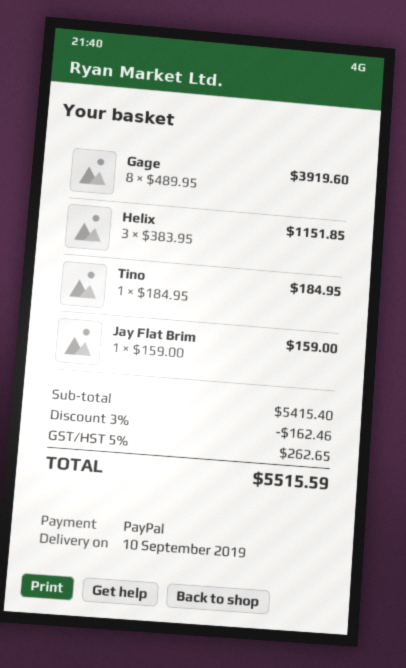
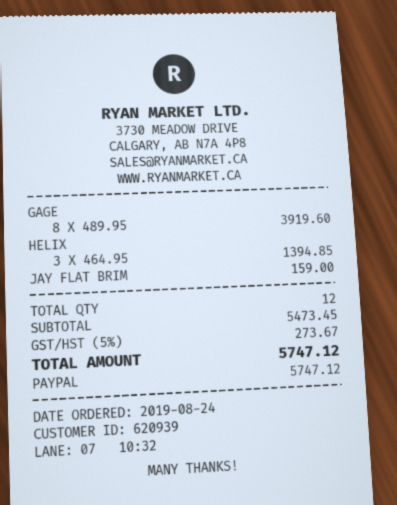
Helix: 3 x 383.95 = 1151.85 -> 3 x 464.95 = 1394.85
Tino: 1 x 184.95 = 184.95 -> none
subtotal: 5415.40 -> 5473.45
discount: 3% = 162.46 -> none
tax: 5% = 262.65 -> 5% = 273.67
total: 5515.59 -> 5747.12

